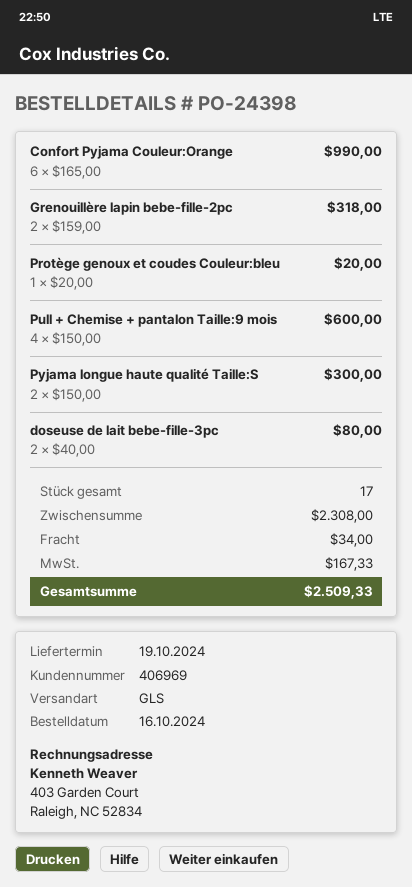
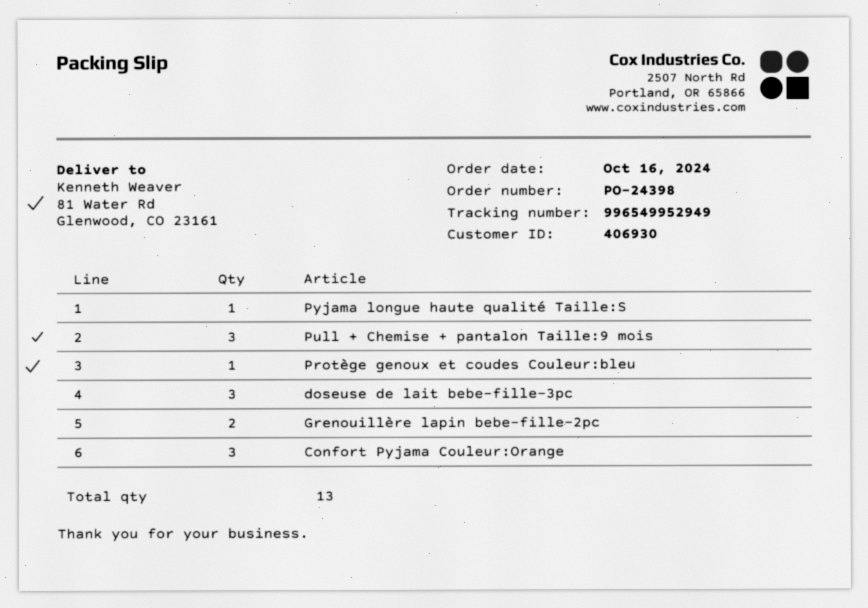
customer number: 406969 -> 406930
Confort Pyjama Couleur:Orange: 6 -> 3
Pull + Chemise + pantalon Taille:9 mois: 4 -> 3
Pyjama longue haute qualité Taille:S: 2 -> 1
doseuse de lait bebe-fille-3pc: 2 -> 3
total quantity: 17 -> 13

